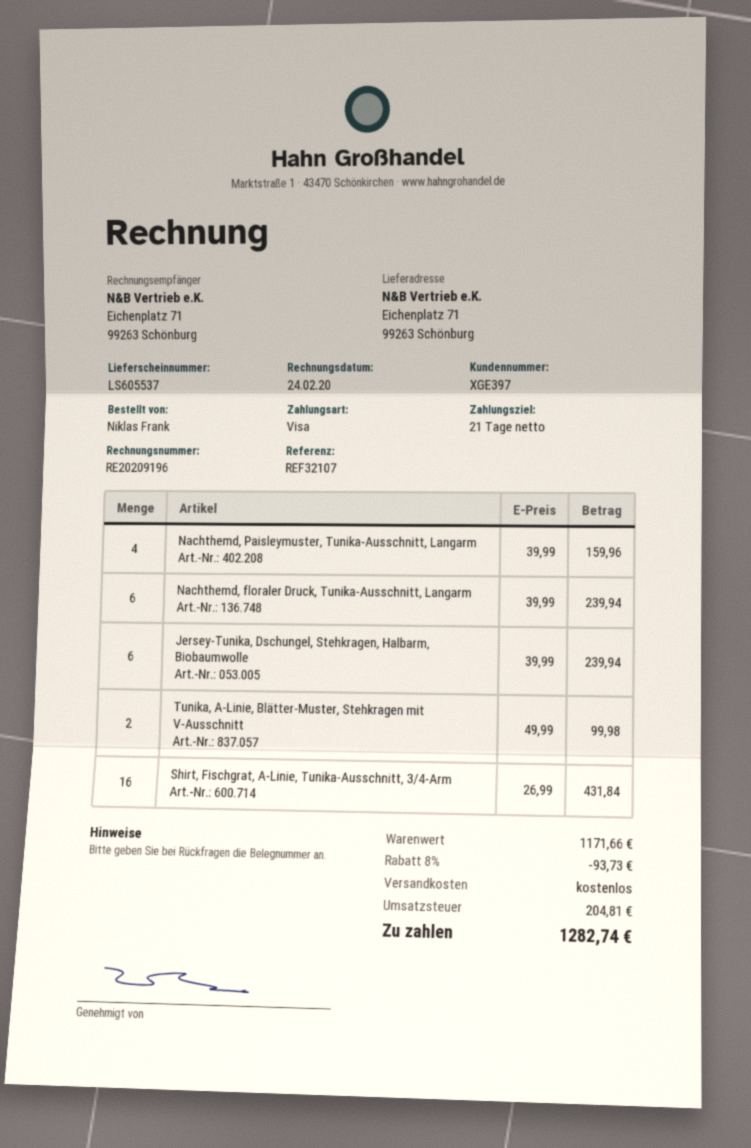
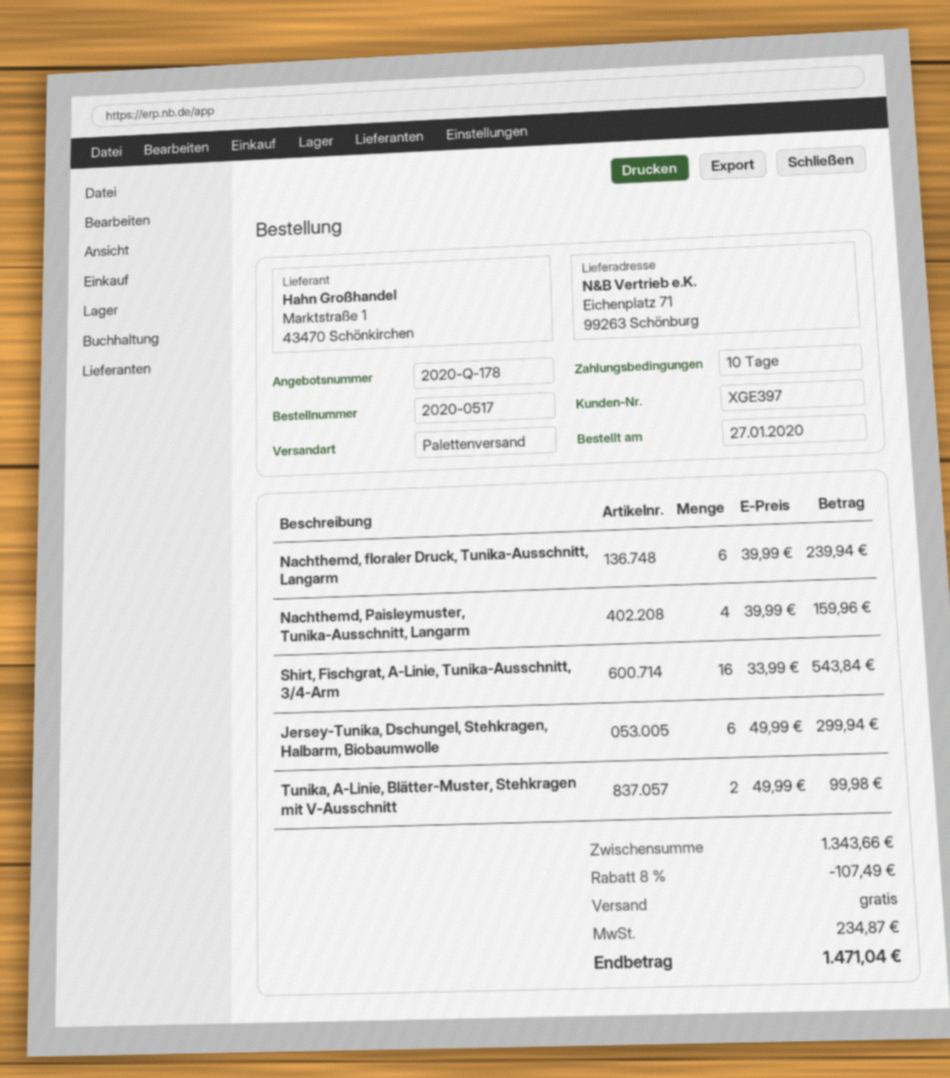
payment terms: 21 days -> 10 days
Jersey-Tunika, Dschungel, Stehkragen, Halbarm, Biobaumwolle: 6 x 39.99 = 239.94 -> 6 x 49.99 = 299.94
Shirt, Fischgrat, A-Linie, Tunika-Ausschnitt, 3/4-Arm: 16 x 26.99 = 431.84 -> 16 x 33.99 = 543.84
subtotal: 1171.66 -> 1343.66
discount: 8% = 93.73 -> 8% = 107.49
tax: 204.81 -> 234.87
total: 1282.74 -> 1471.04

